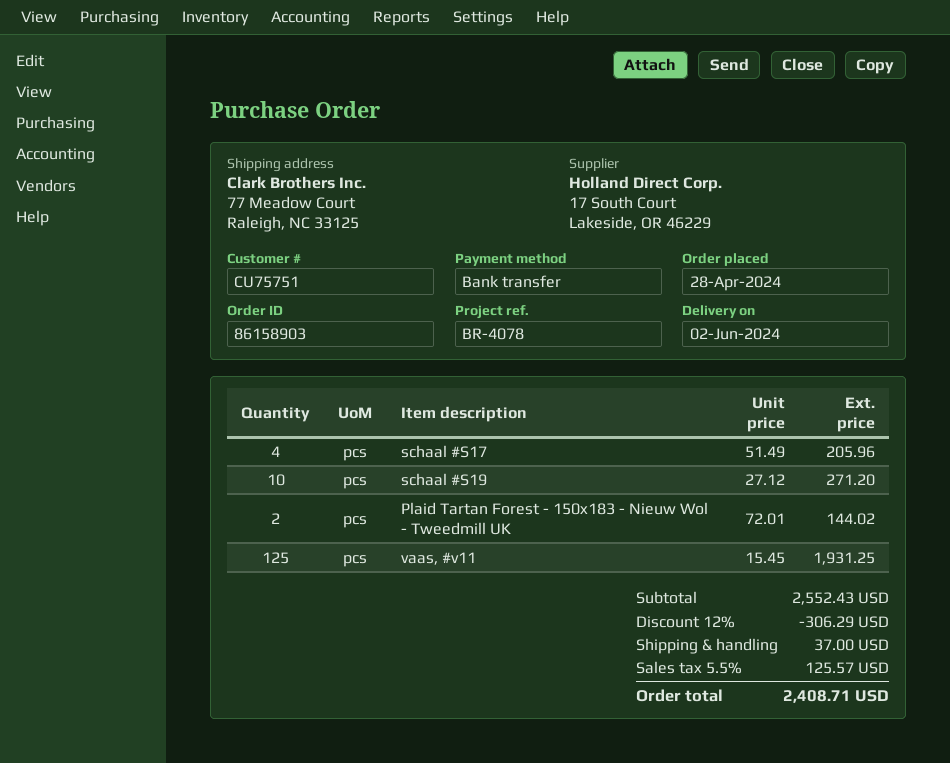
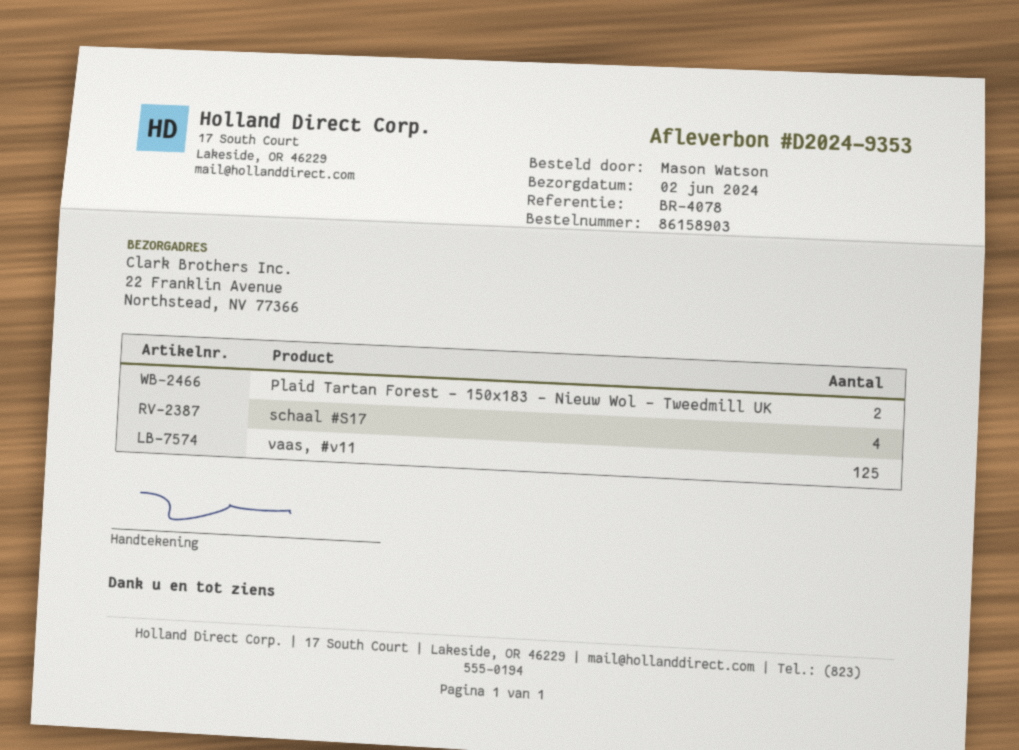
ship to: 77 Meadow Court, Raleigh, NC 33125 -> 22 Franklin Avenue, Northstead, NV 77366
schaal #S19: 10 -> none

